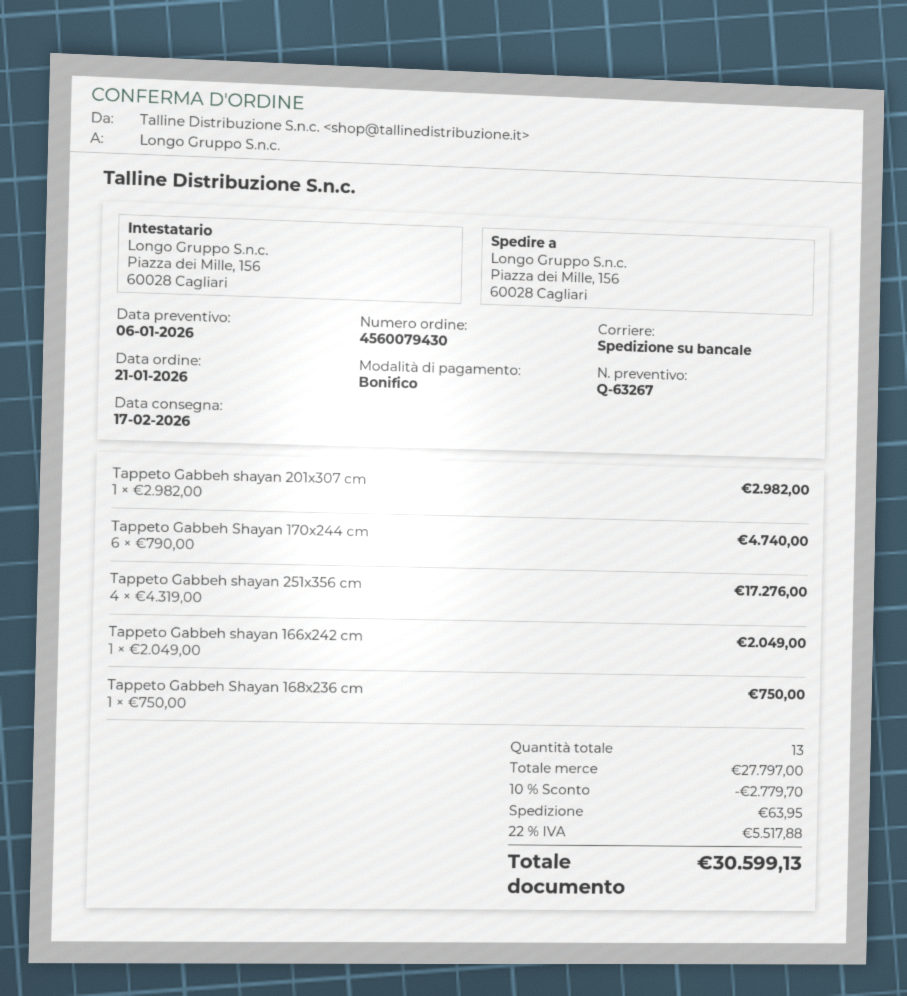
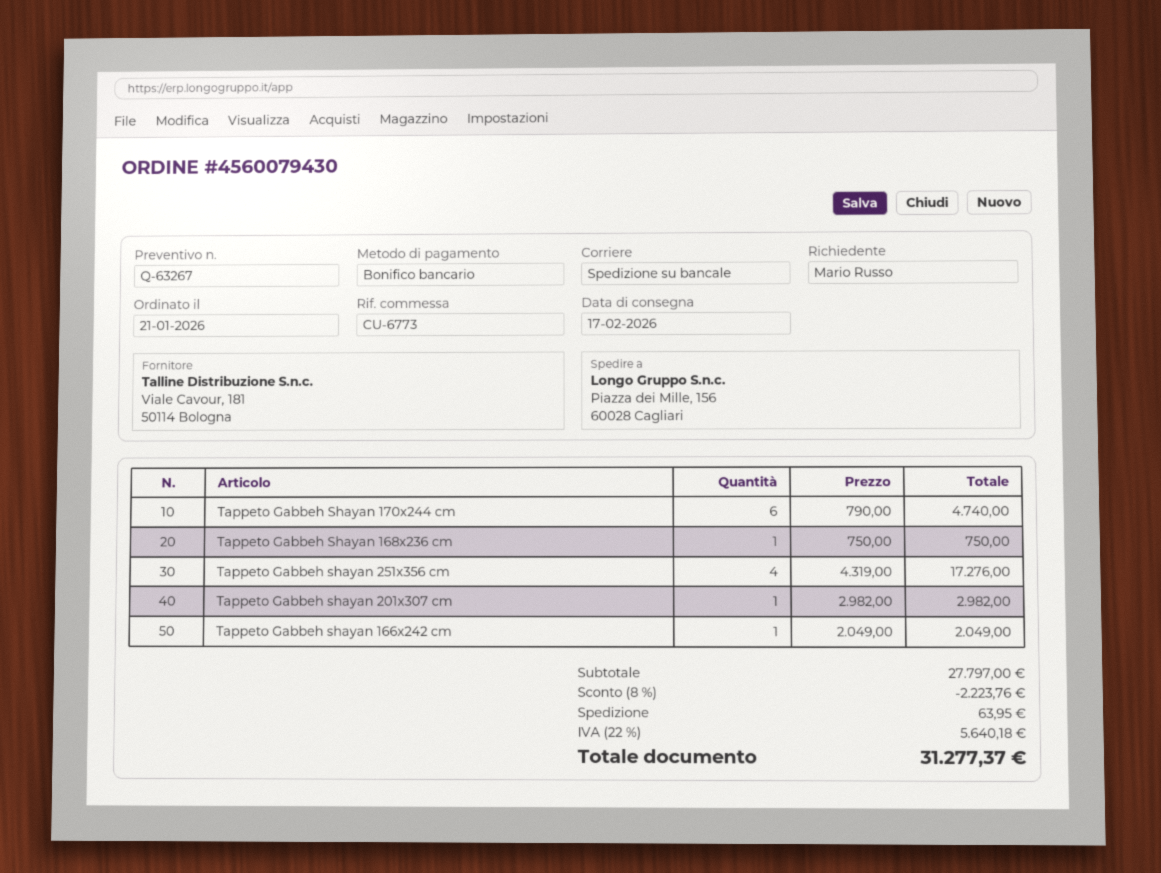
discount: 10% = 2779.70 -> 8% = 2223.76
tax: 22% = 5517.88 -> 22% = 5640.18
total: 30599.13 -> 31277.37

